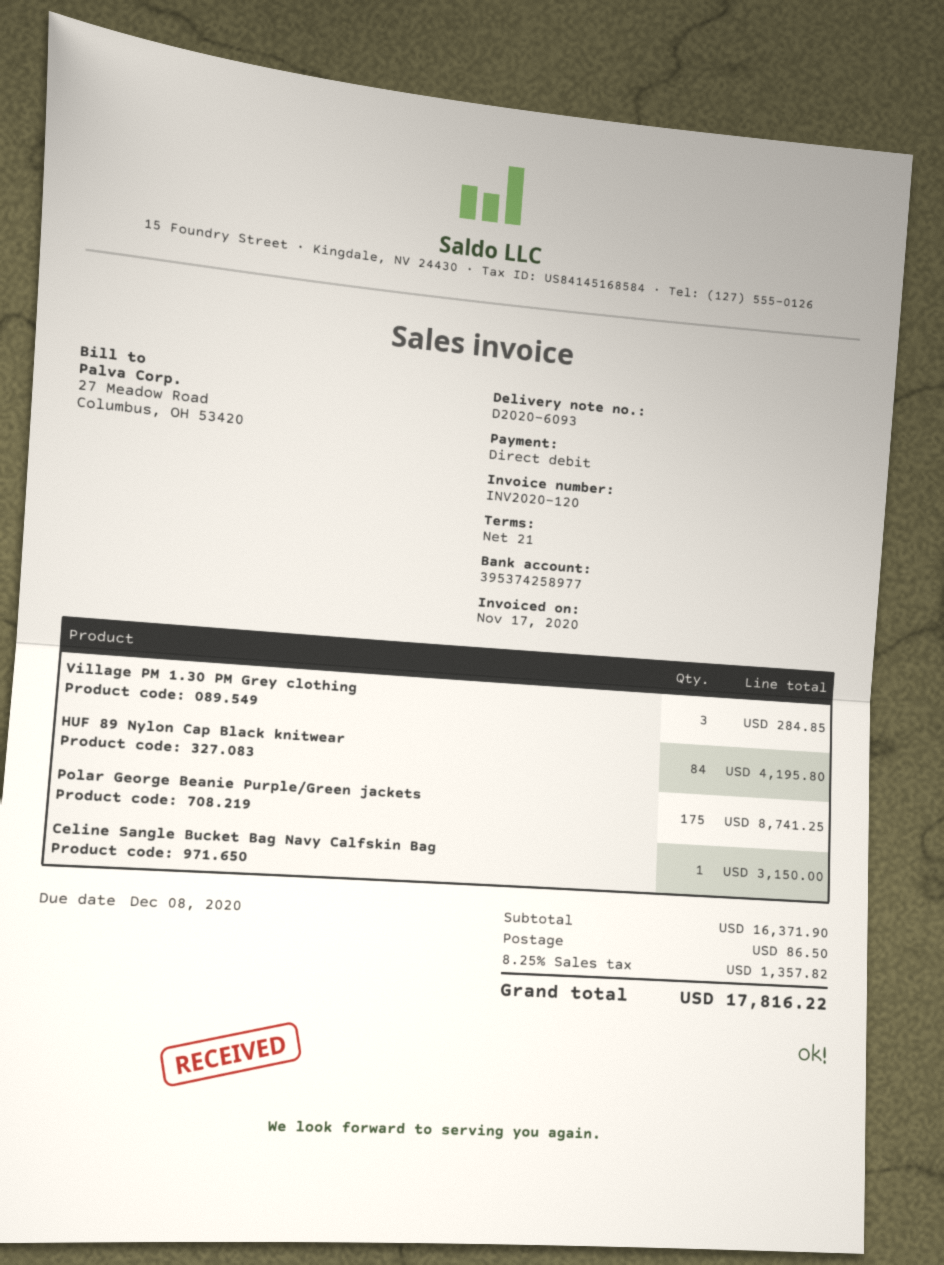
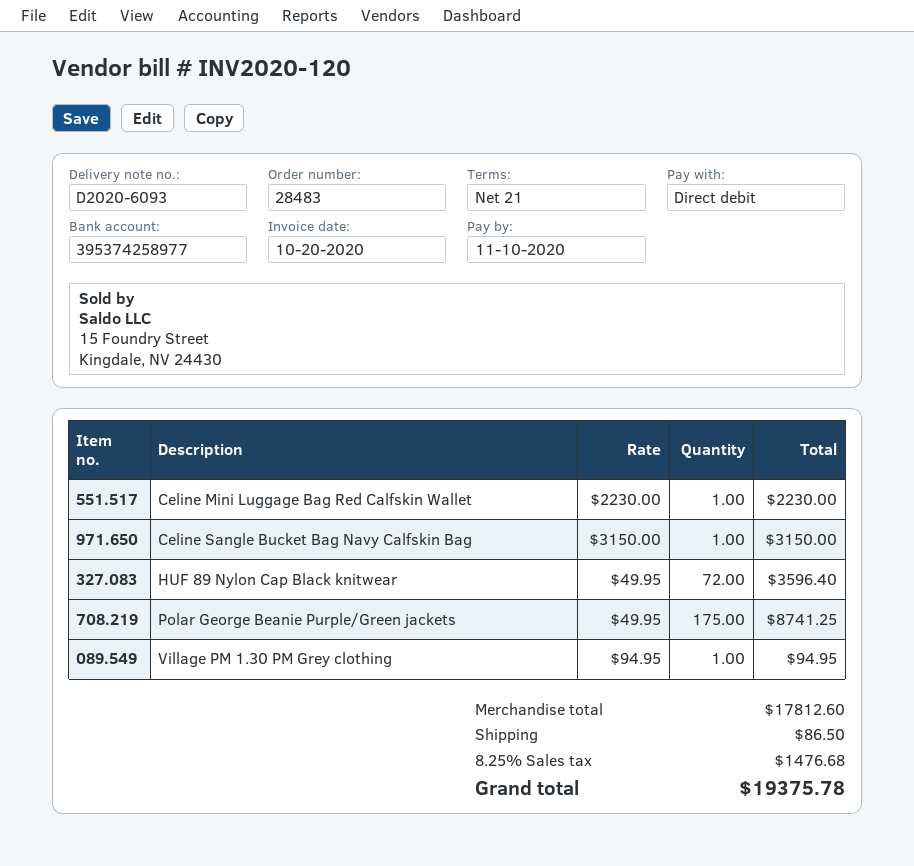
invoice date: 2020-11-17 -> 2020-10-20
due date: 2020-12-08 -> 2020-11-10
Village PM 1.30 PM Grey clothing: 3 for 284.85 -> 1 for 94.95
HUF 89 Nylon Cap Black knitwear: 84 for 4195.80 -> 72 for 3596.40
Celine Mini Luggage Bag Red Calfskin Wallet: none -> 1 for 2230.00
subtotal: 16371.90 -> 17812.60
tax: 8.25% = 1357.82 -> 8.25% = 1476.68
total: 17816.22 -> 19375.78

